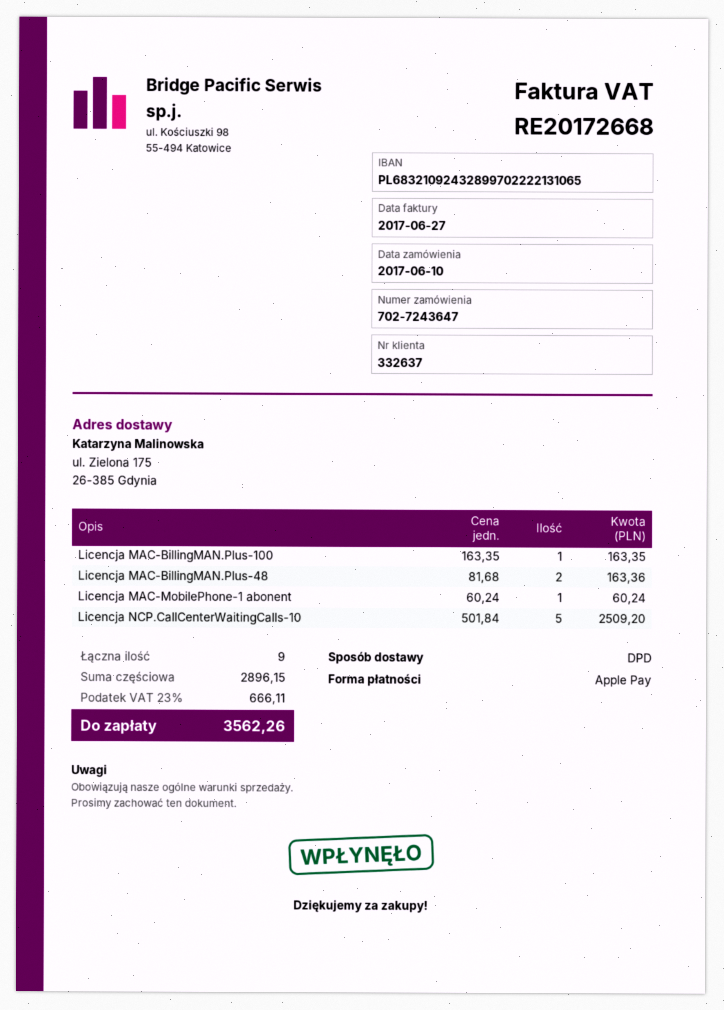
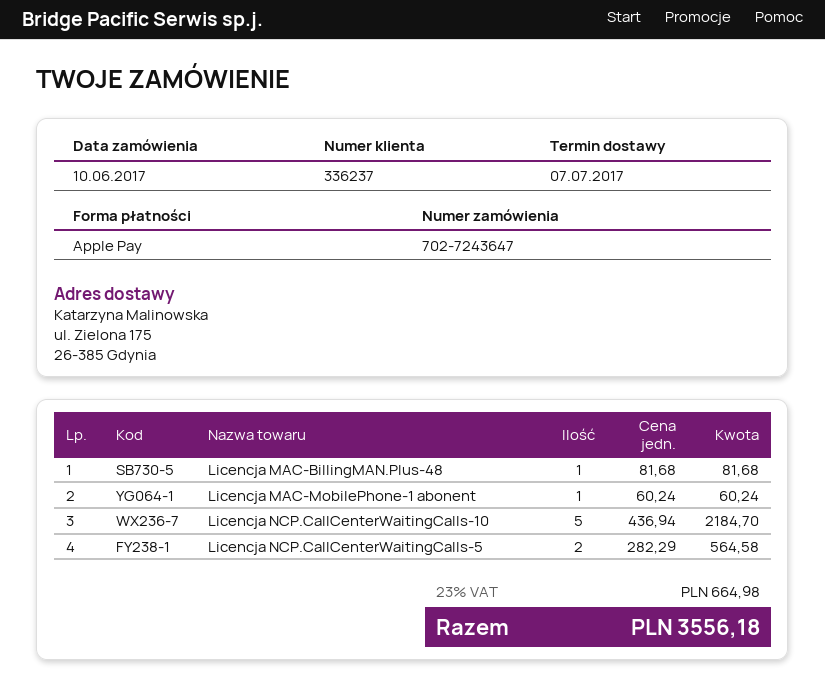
customer number: 332637 -> 336237
Licencja MAC-BillingMAN.Plus-100: 1 x 163.35 = 163.35 -> none
Licencja MAC-BillingMAN.Plus-48: 2 x 81.68 = 163.36 -> 1 x 81.68 = 81.68
Licencja NCP.CallCenterWaitingCalls-10: 5 x 501.84 = 2509.20 -> 5 x 436.94 = 2184.70
Licencja NCP.CallCenterWaitingCalls-5: none -> 2 x 282.29 = 564.58
tax: 23% = 666.11 -> 23% = 664.98
total: 3562.26 -> 3556.18

